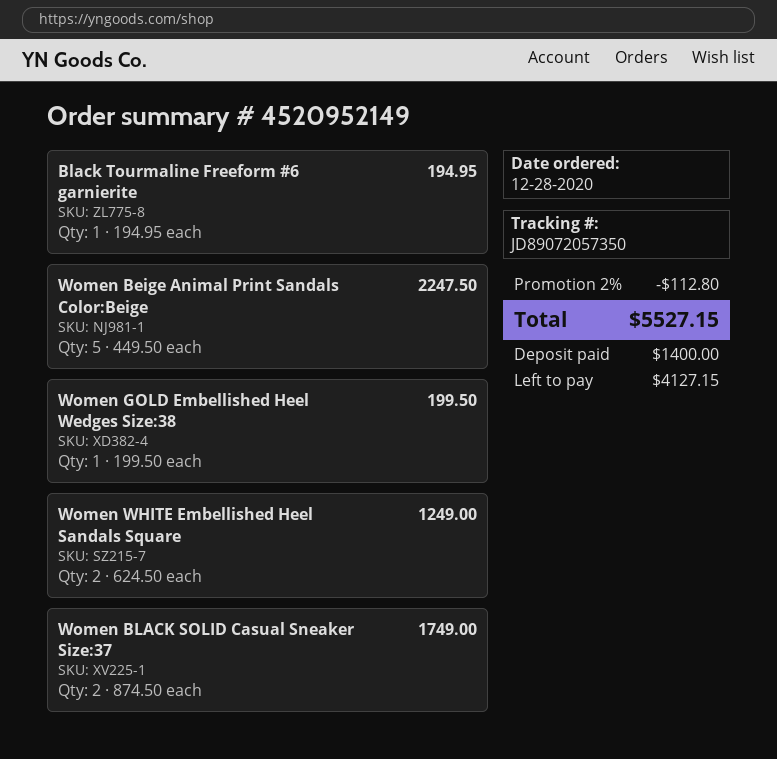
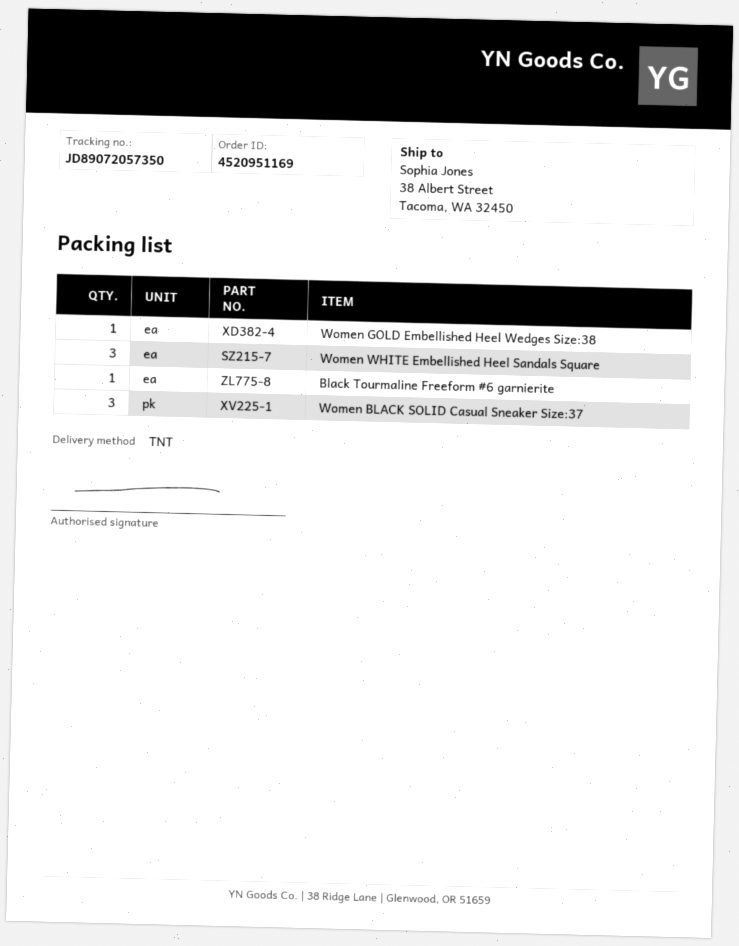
order number: 4520952149 -> 4520951169
Women Beige Animal Print Sandals Color:Beige: 5 -> none
Women WHITE Embellished Heel Sandals Square: 2 -> 3
Women BLACK SOLID Casual Sneaker Size:37: 2 -> 3

